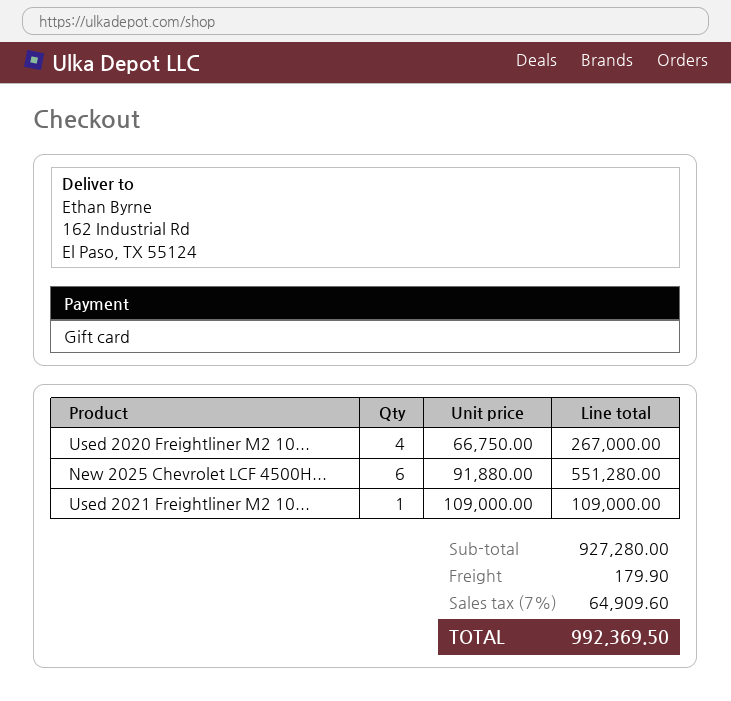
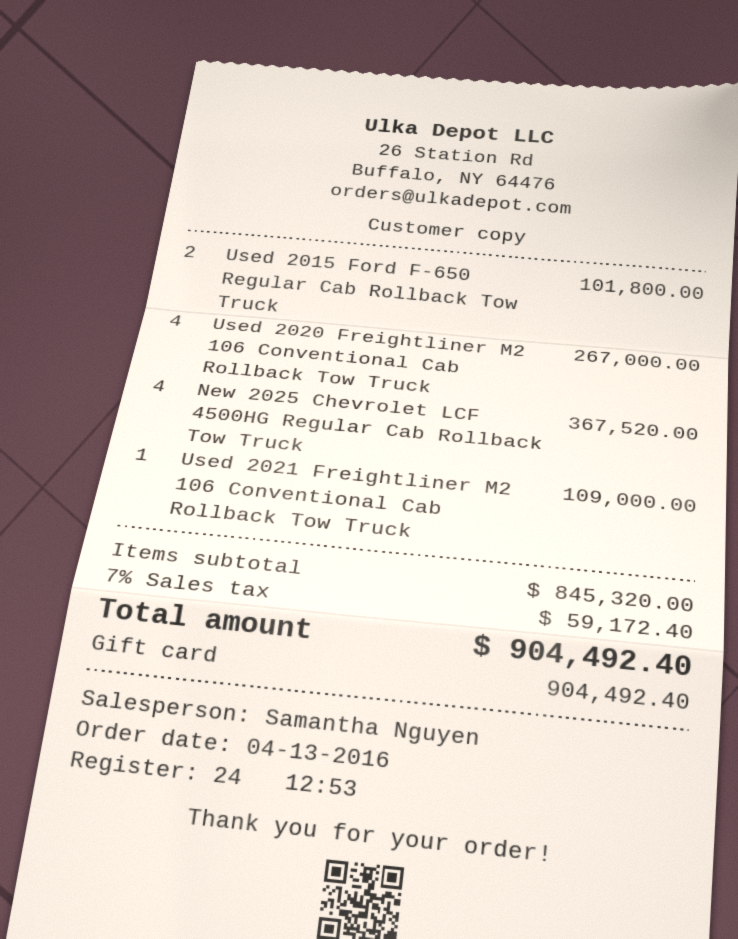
New 2025 Chevrolet LCF 4500H...: 6 for 551280.00 -> 4 for 367520.00
Used 2015 Ford F-650 Regular Cab Rollback Tow Truck: none -> 2 for 101800.00
subtotal: 927280.00 -> 845320.00
shipping: 179.90 -> none
tax: 7% = 64909.60 -> 7% = 59172.40
total: 992369.50 -> 904492.40

